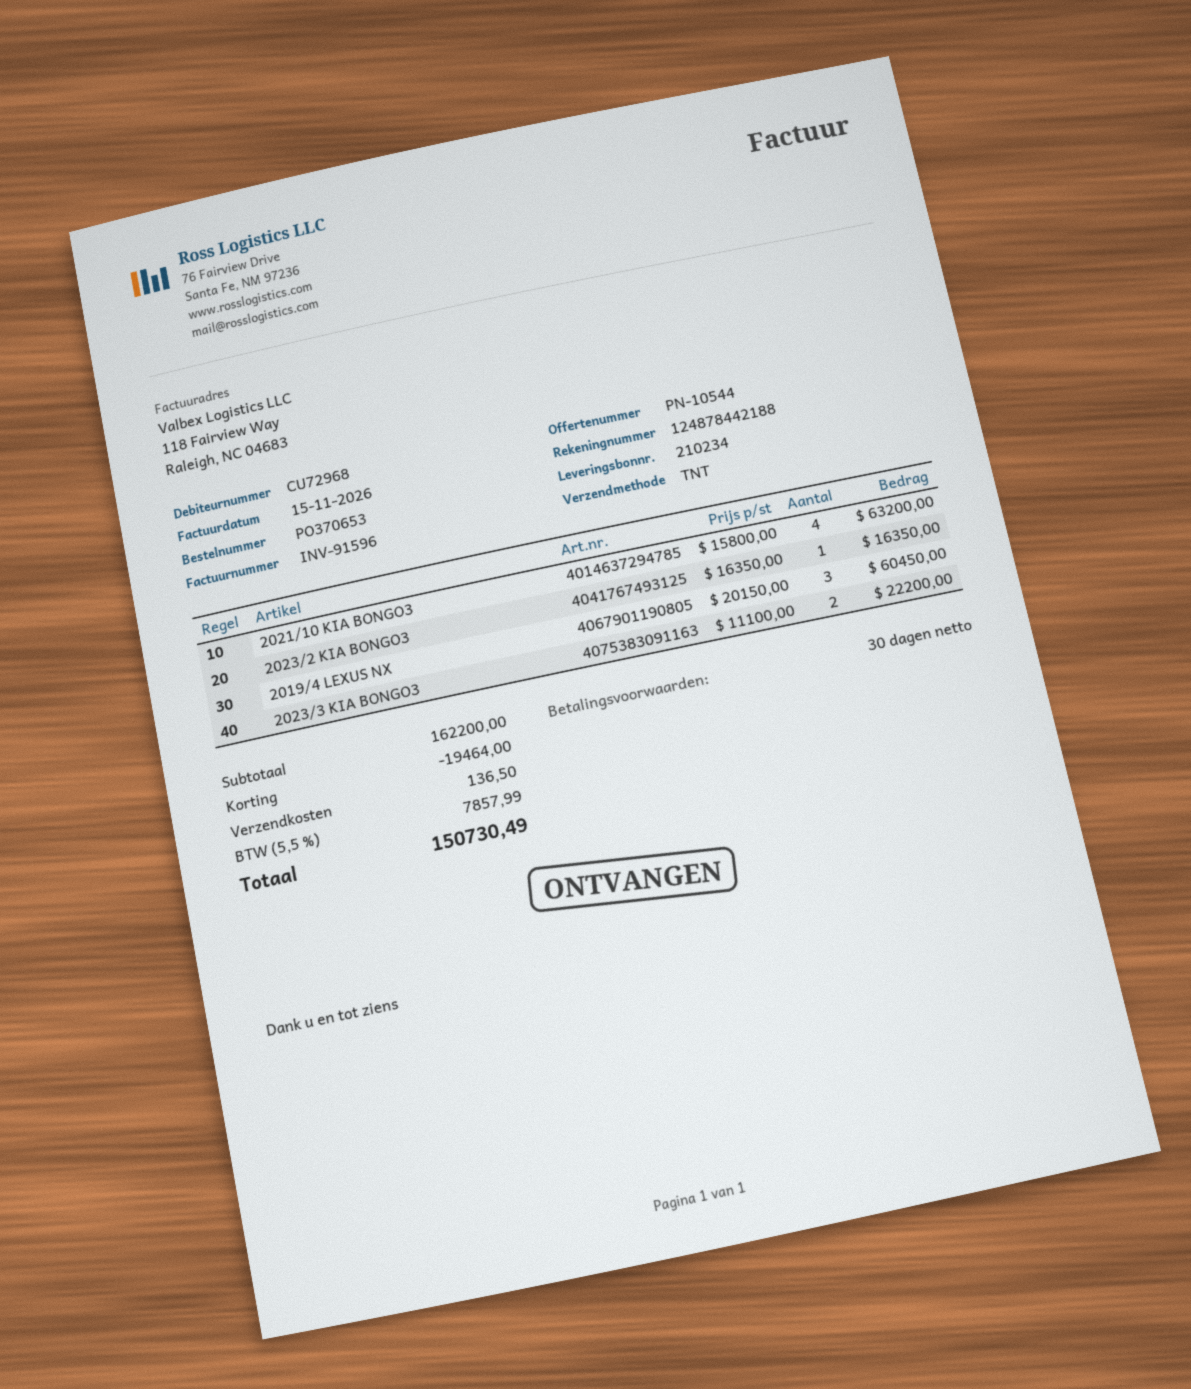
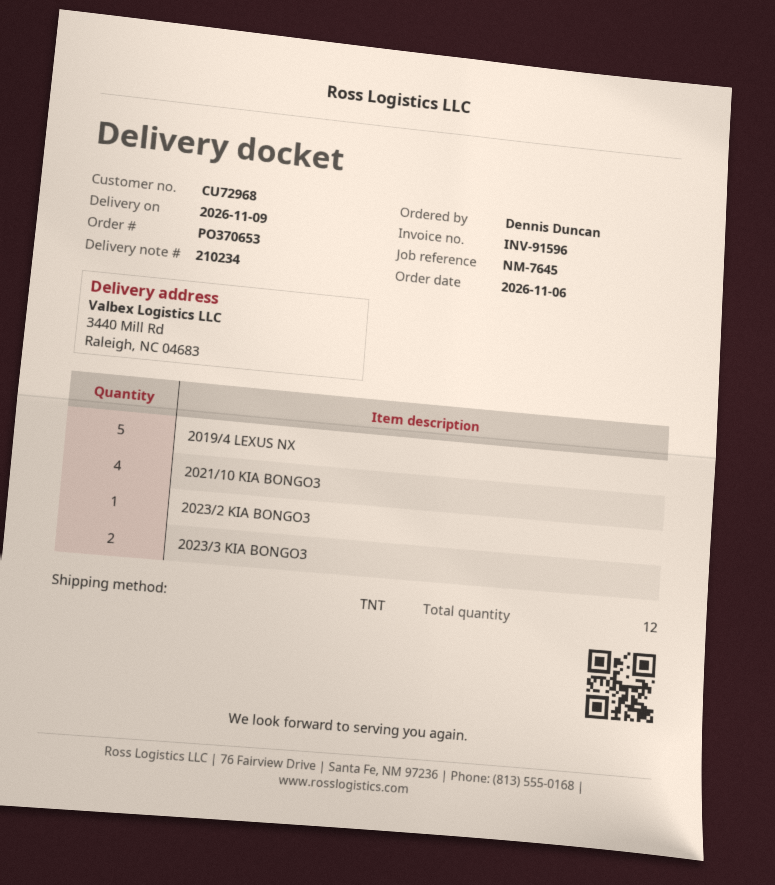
2019/4 LEXUS NX: 3 -> 5

